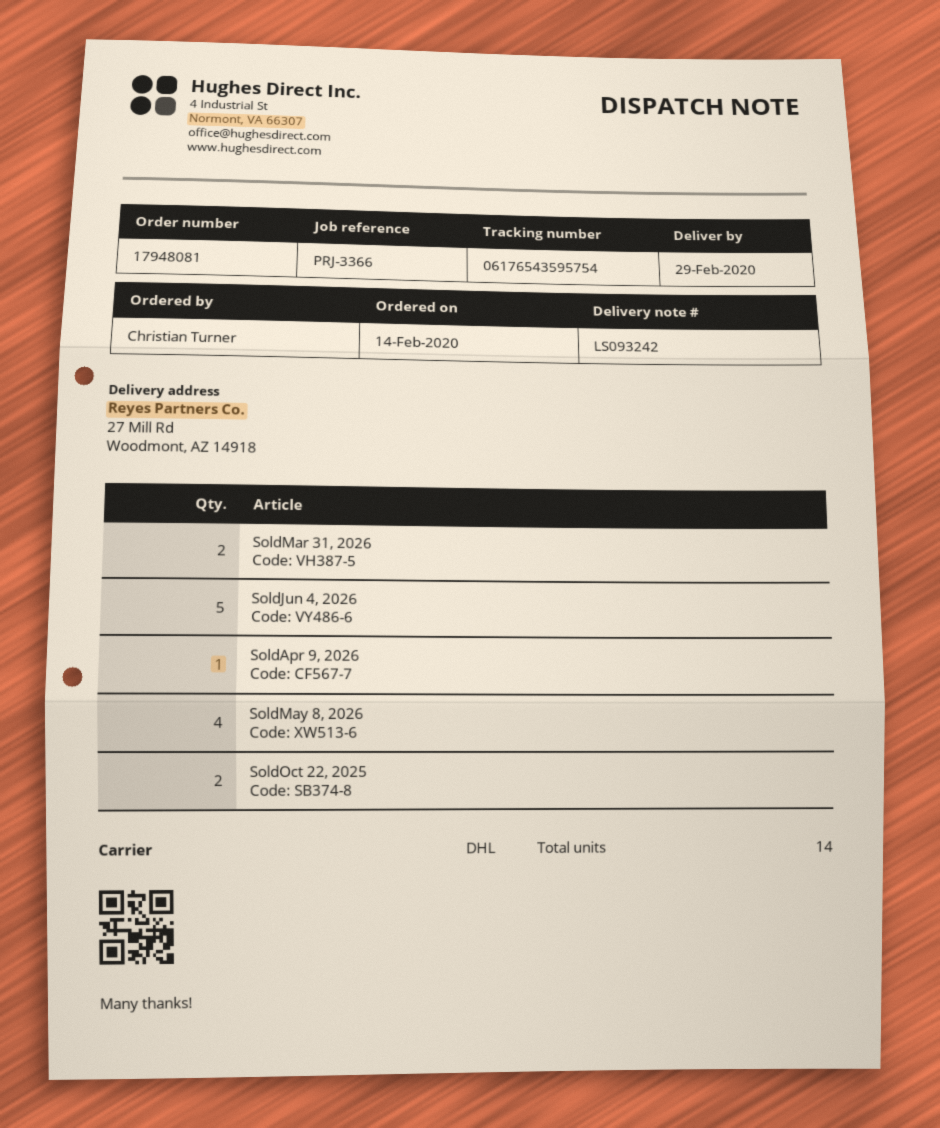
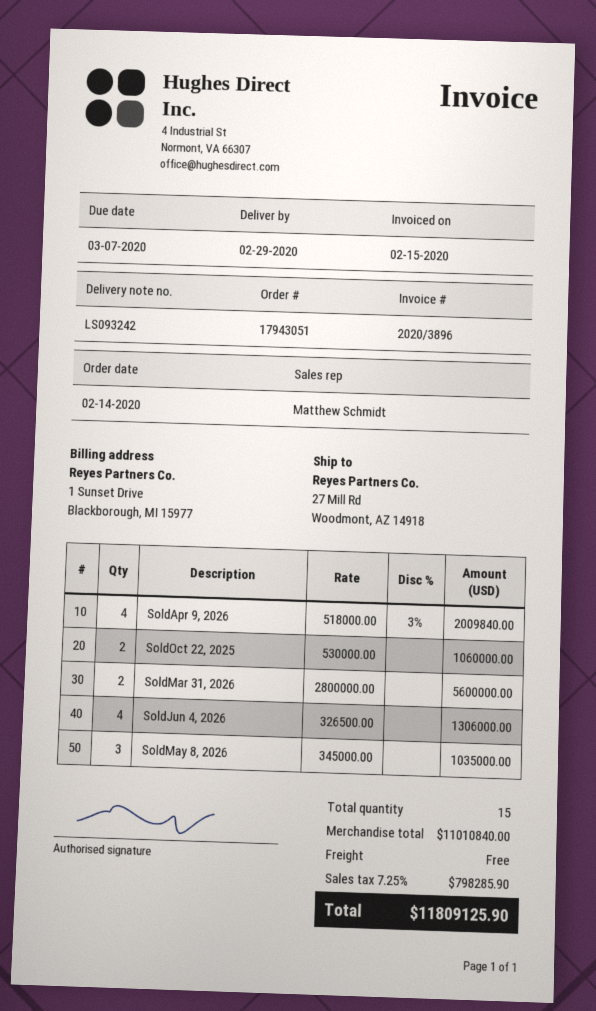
order number: 17948081 -> 17943051
SoldJun 4, 2026: 5 -> 4
SoldApr 9, 2026: 1 -> 4
SoldMay 8, 2026: 4 -> 3
total quantity: 14 -> 15

